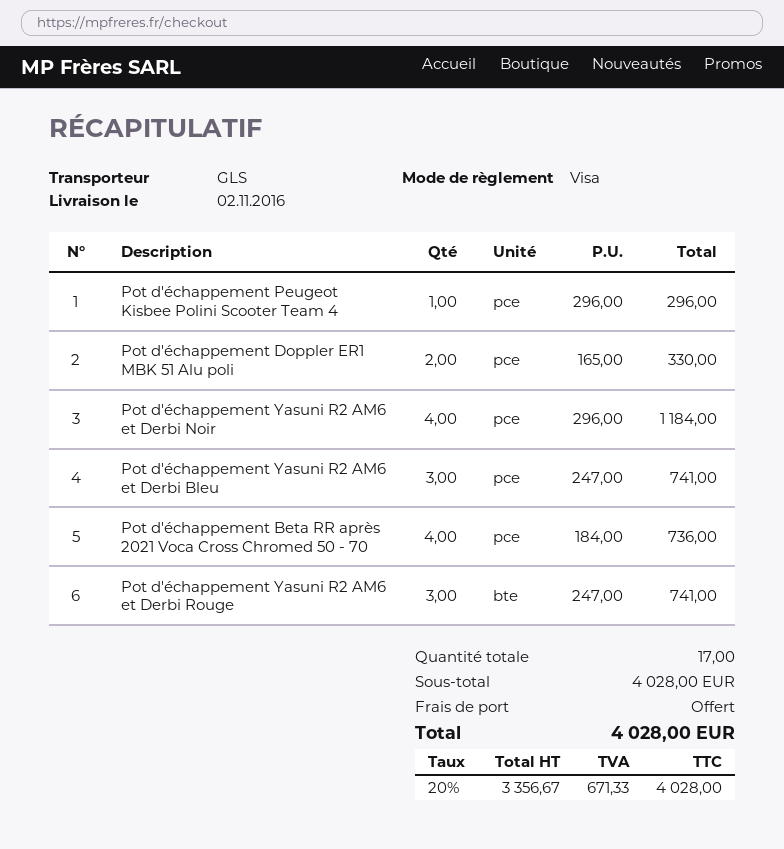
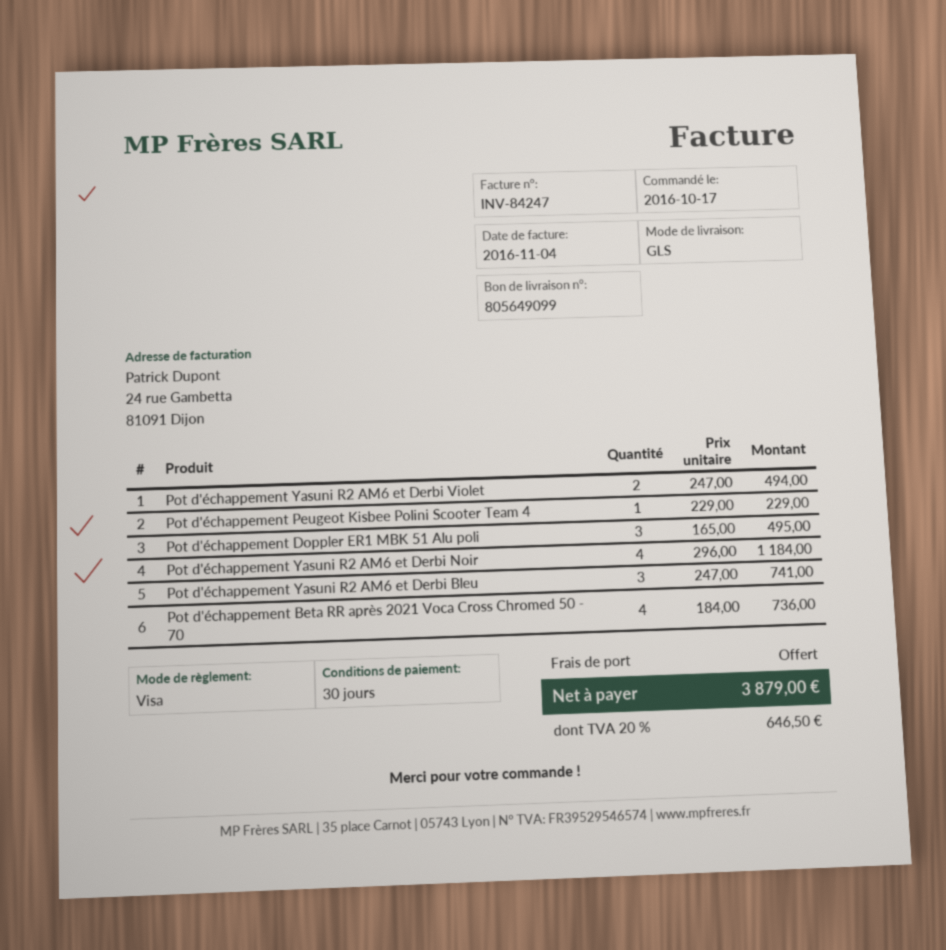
Pot d'échappement Peugeot Kisbee Polini Scooter Team 4: 1 x 296.00 = 296.00 -> 1 x 229.00 = 229.00
Pot d'échappement Doppler ER1 MBK 51 Alu poli: 2 x 165.00 = 330.00 -> 3 x 165.00 = 495.00
Pot d'échappement Yasuni R2 AM6 et Derbi Rouge: 3 x 247.00 = 741.00 -> none
Pot d'échappement Yasuni R2 AM6 et Derbi Violet: none -> 2 x 247.00 = 494.00
tax: 20% = 671.33 -> 20% = 646.50
total: 4028.00 -> 3879.00

